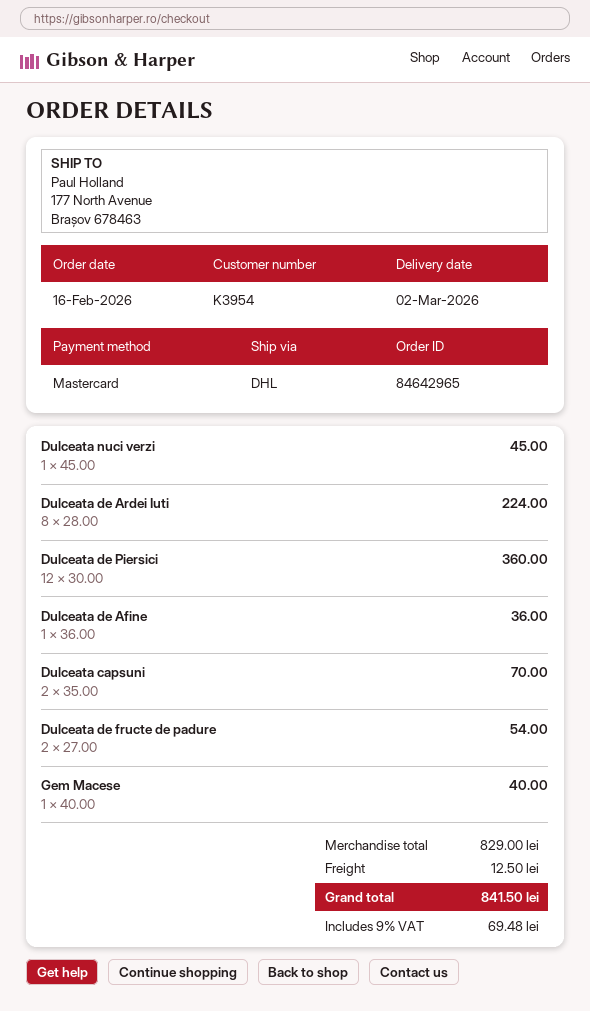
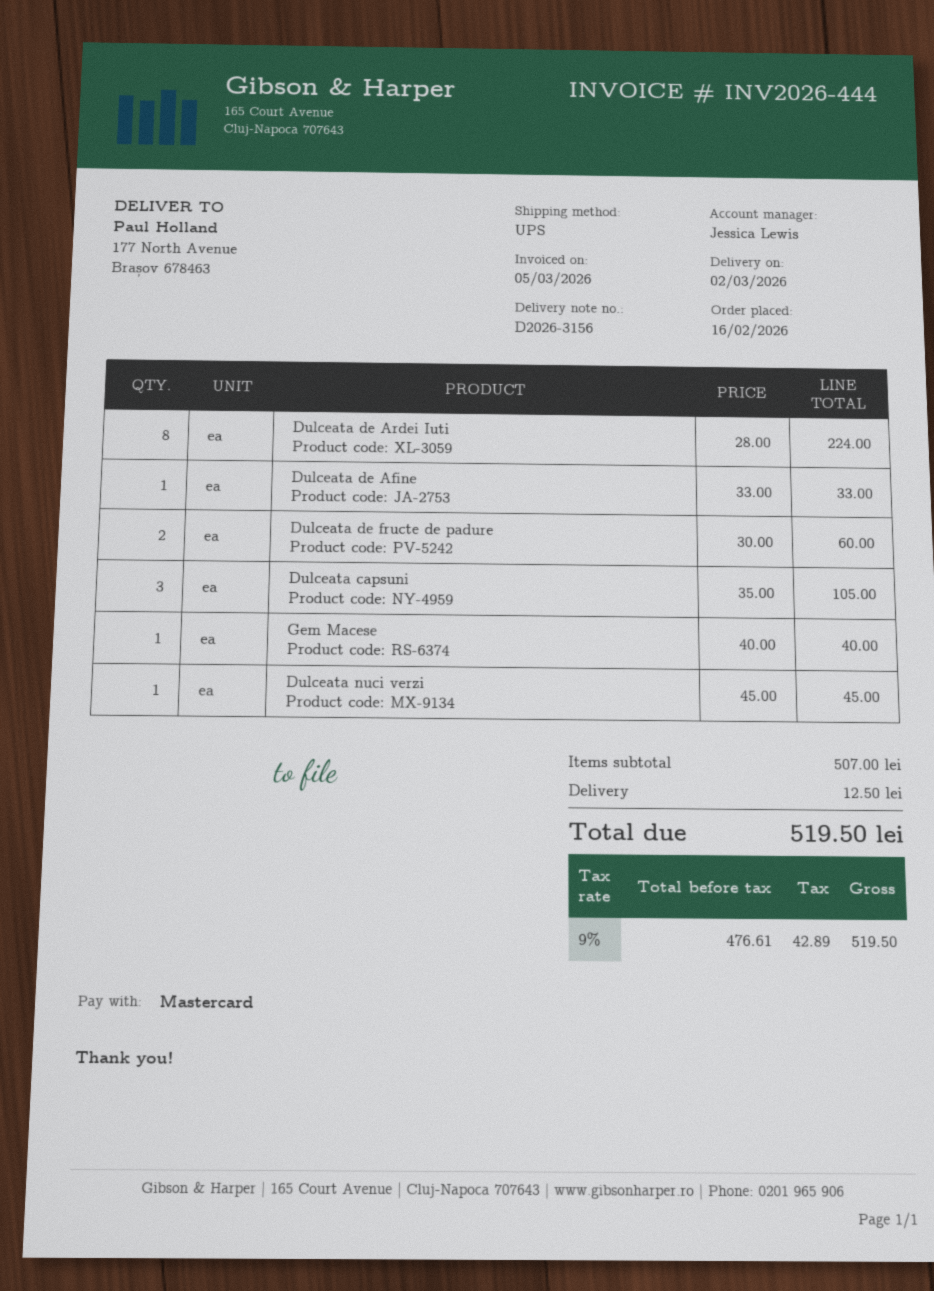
shipping method: DHL -> UPS
Dulceata de Piersici: 12 x 30.00 = 360.00 -> none
Dulceata de Afine: 1 x 36.00 = 36.00 -> 1 x 33.00 = 33.00
Dulceata capsuni: 2 x 35.00 = 70.00 -> 3 x 35.00 = 105.00
Dulceata de fructe de padure: 2 x 27.00 = 54.00 -> 2 x 30.00 = 60.00
subtotal: 829.00 -> 507.00
tax: 9% = 69.48 -> 9% = 42.89
total: 841.50 -> 519.50

